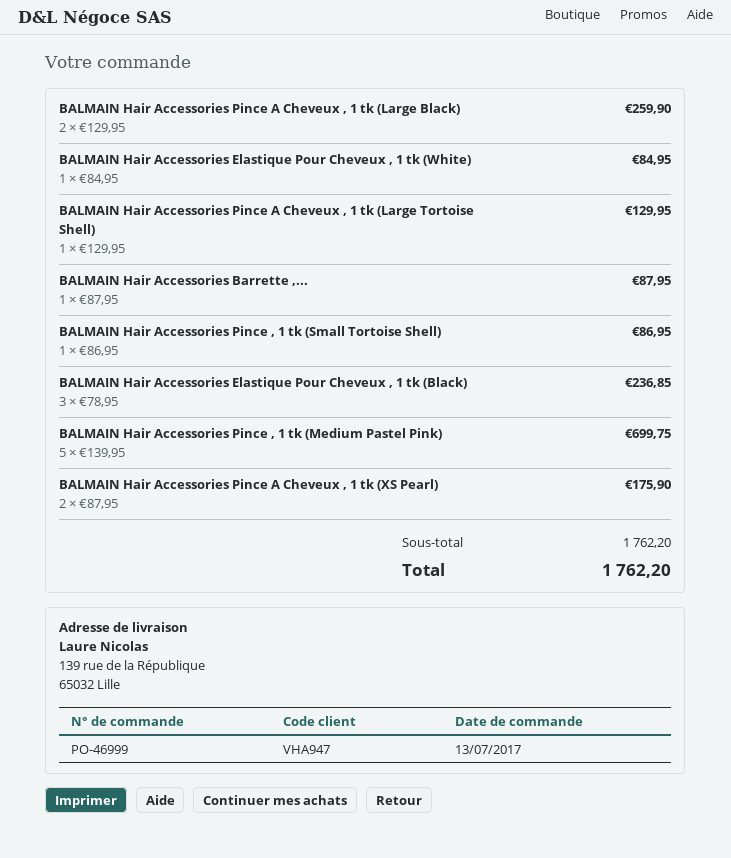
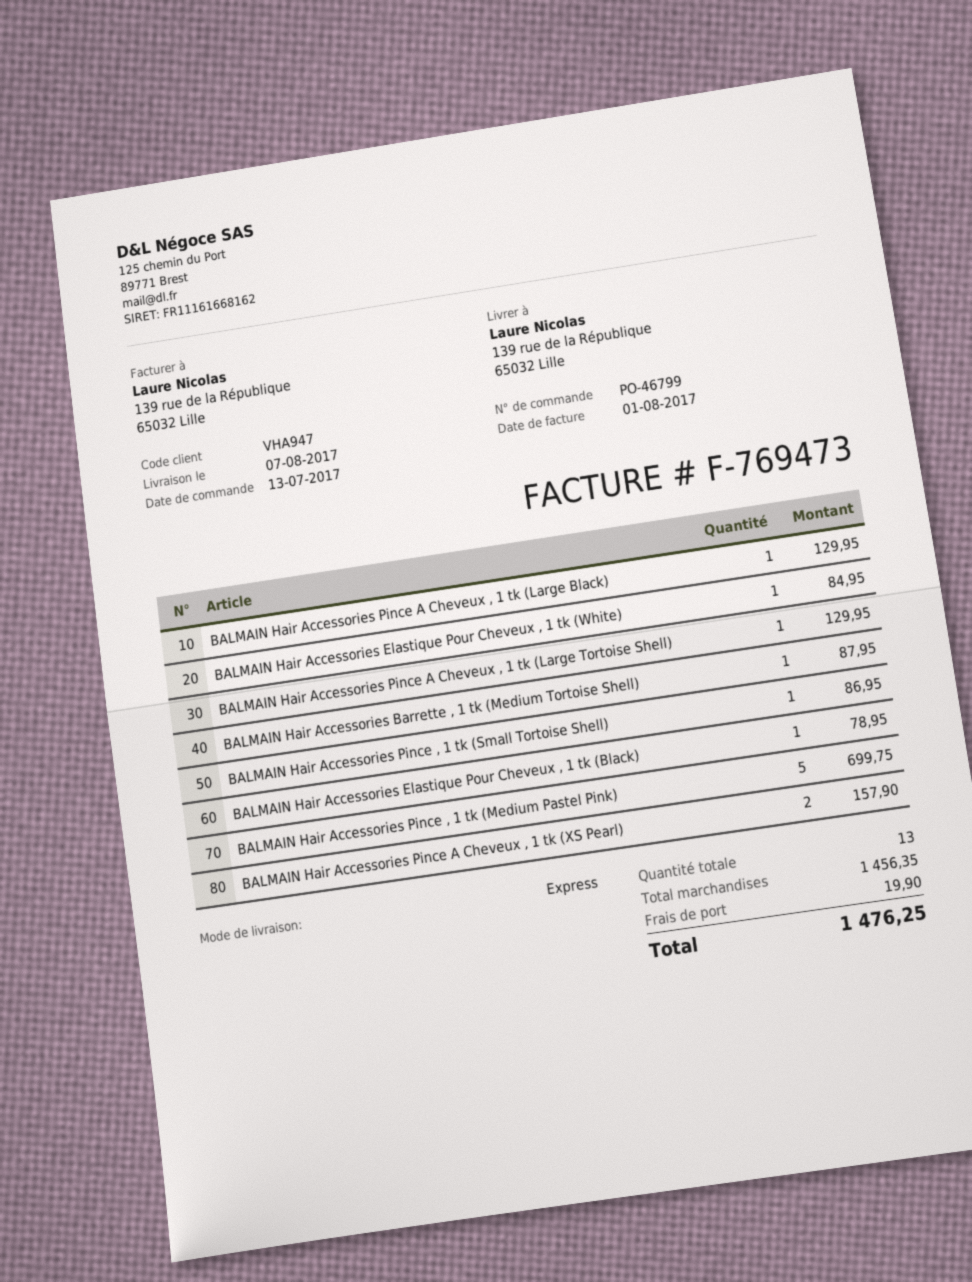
order number: PO-46999 -> PO-46799
BALMAIN Hair Accessories Pince A Cheveux , 1 tk (Large Black): 2 for 259.90 -> 1 for 129.95
BALMAIN Hair Accessories Elastique Pour Cheveux , 1 tk (Black): 3 for 236.85 -> 1 for 78.95
BALMAIN Hair Accessories Pince A Cheveux , 1 tk (XS Pearl): 2 for 175.90 -> 2 for 157.90
subtotal: 1762.20 -> 1456.35
shipping: none -> 19.90
total: 1762.20 -> 1476.25

